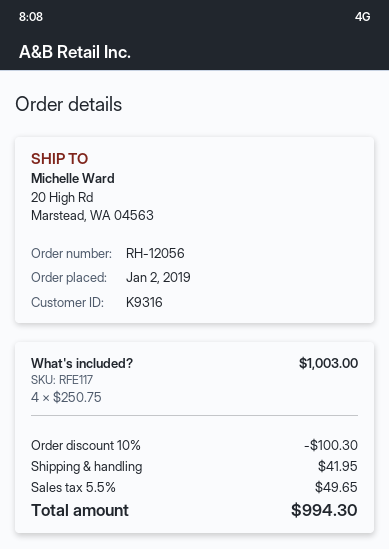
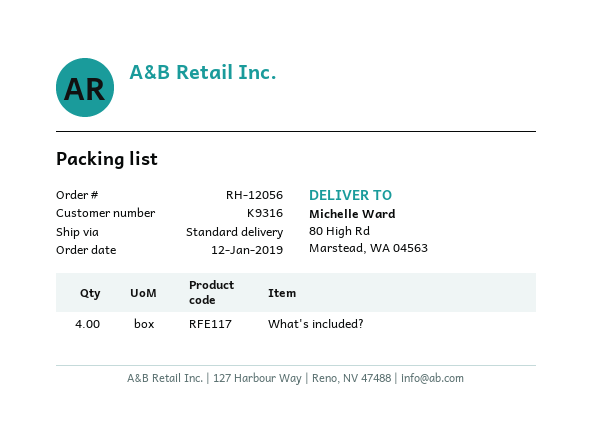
order date: 2019-01-02 -> 2019-01-12
ship to: 20 High Rd, Marstead, WA 04563 -> 80 High Rd, Marstead, WA 04563

